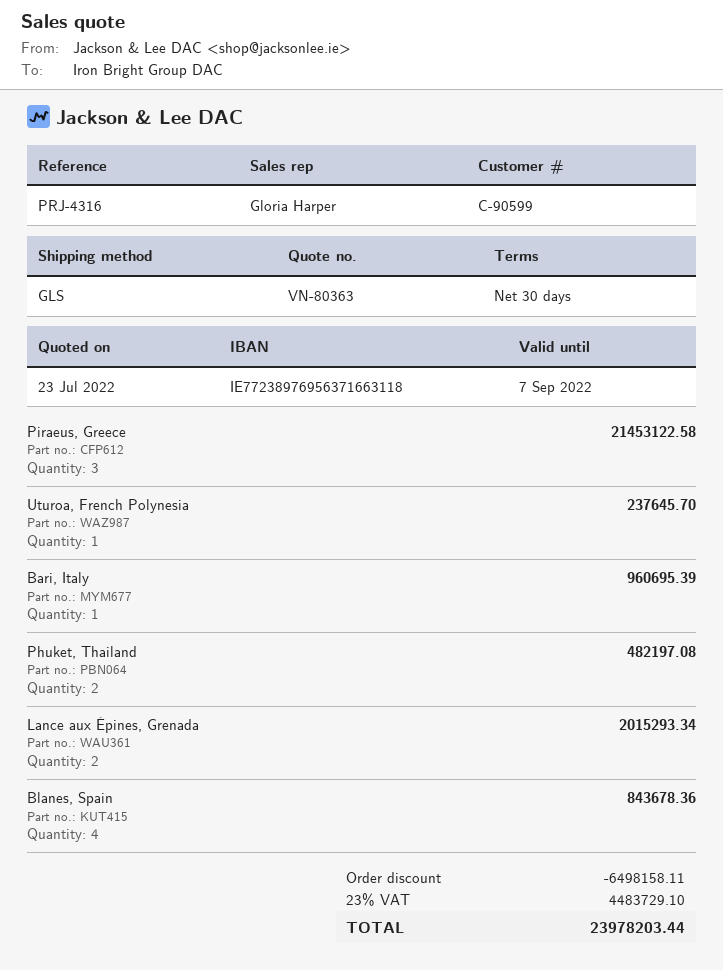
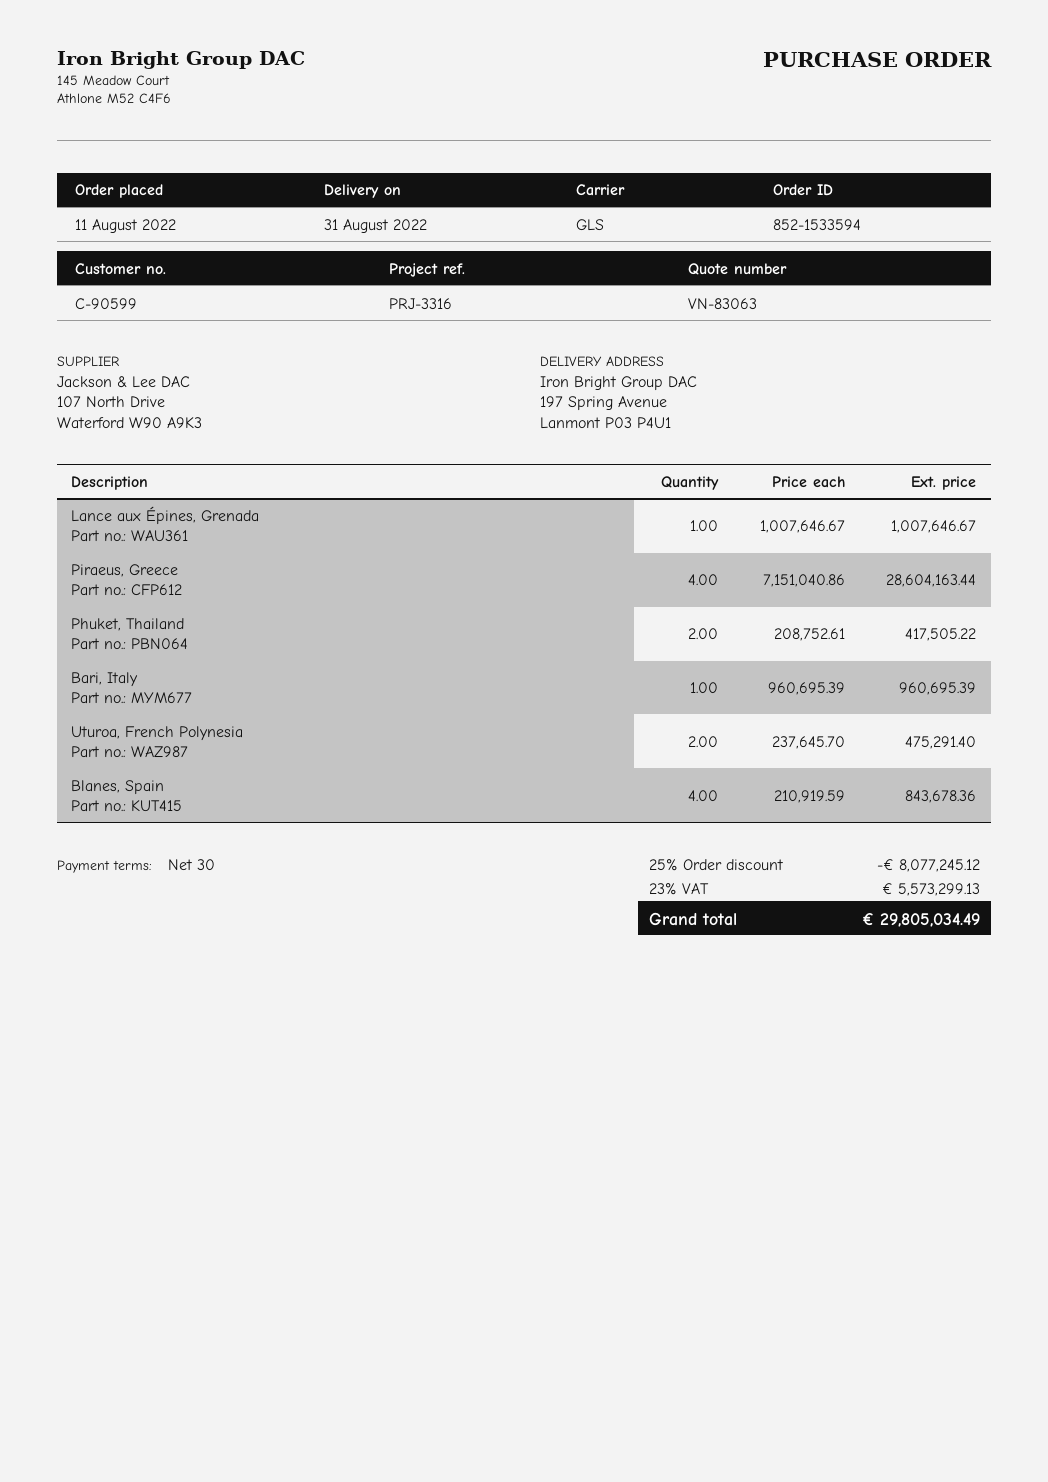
quote number: VN-80363 -> VN-83063
reference: PRJ-4316 -> PRJ-3316
Piraeus, Greece: 3 for 21453122.58 -> 4 for 28604163.44
Uturoa, French Polynesia: 1 for 237645.70 -> 2 for 475291.40
Phuket, Thailand: 2 for 482197.08 -> 2 for 417505.22
Lance aux Épines, Grenada: 2 for 2015293.34 -> 1 for 1007646.67
discount: 6498158.11 -> 8077245.12
tax: 23% = 4483729.10 -> 23% = 5573299.13
total: 23978203.44 -> 29805034.49

